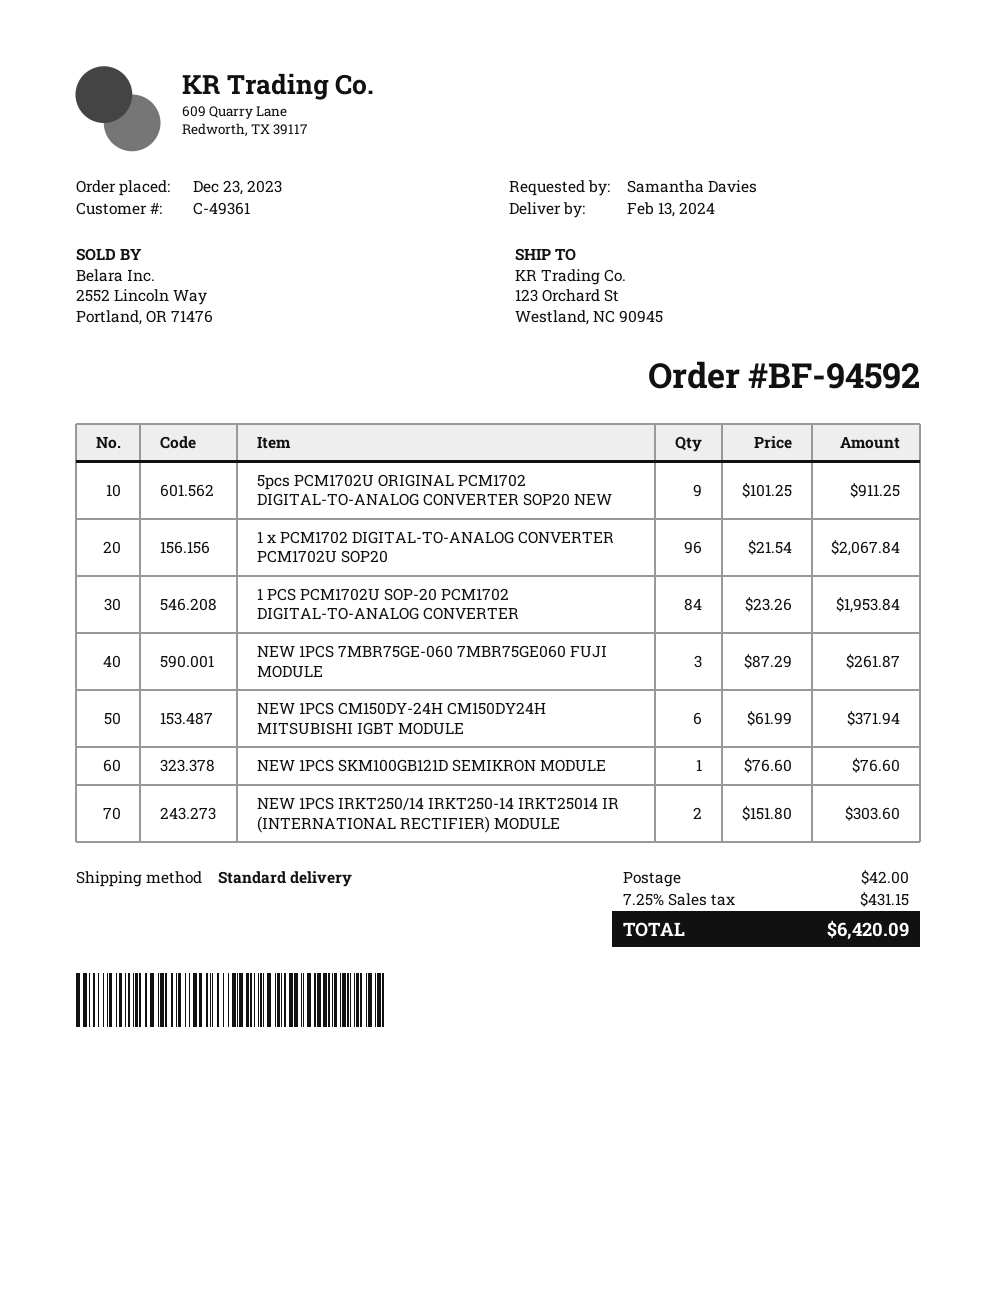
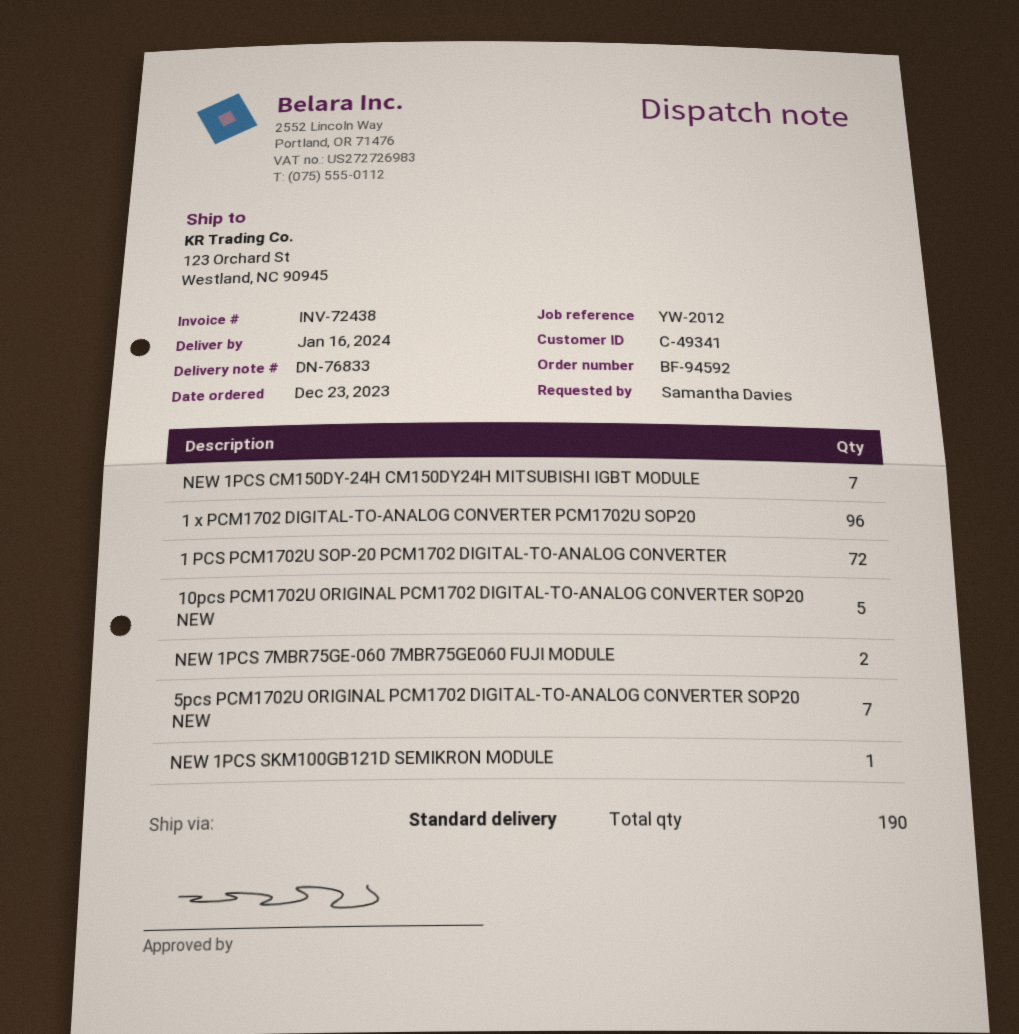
delivery date: 2024-02-13 -> 2024-01-16
customer number: C-49361 -> C-49341
5pcs PCM1702U ORIGINAL PCM1702 DIGITAL-TO-ANALOG CONVERTER SOP20 NEW: 9 -> 7
1 PCS PCM1702U SOP-20 PCM1702 DIGITAL-TO-ANALOG CONVERTER: 84 -> 72
NEW 1PCS 7MBR75GE-060 7MBR75GE060 FUJI MODULE: 3 -> 2
NEW 1PCS CM150DY-24H CM150DY24H MITSUBISHI IGBT MODULE: 6 -> 7
NEW 1PCS IRKT250/14 IRKT250-14 IRKT25014 IR (INTERNATIONAL RECTIFIER) MODULE: 2 -> none
10pcs PCM1702U ORIGINAL PCM1702 DIGITAL-TO-ANALOG CONVERTER SOP20 NEW: none -> 5

